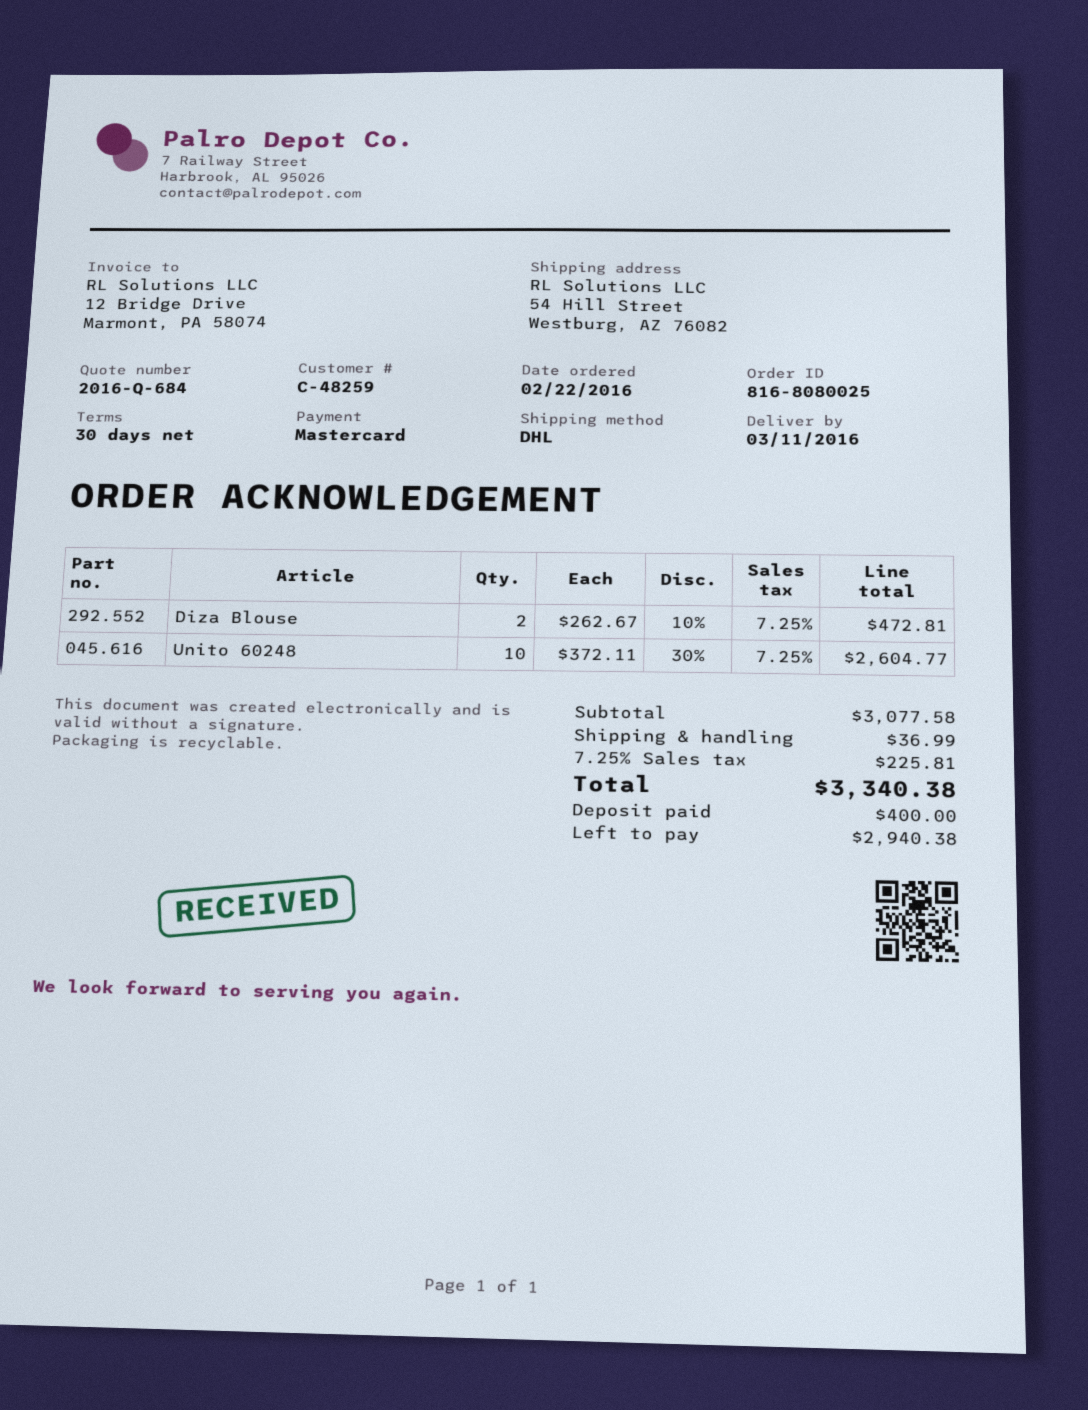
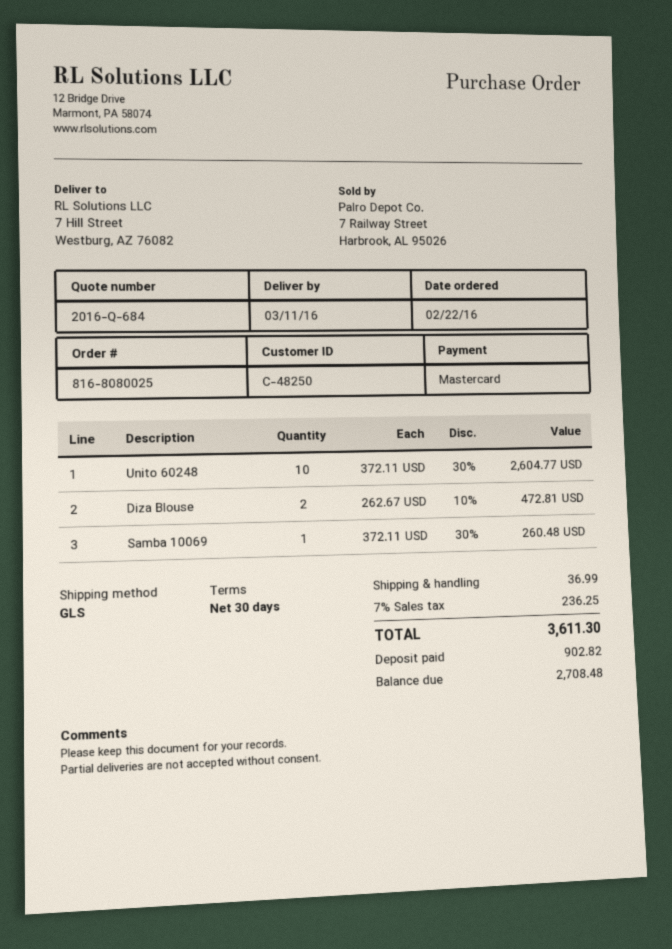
customer number: C-48259 -> C-48250
shipping method: DHL -> GLS
ship to: 54 Hill Street, Westburg, AZ 76082 -> 7 Hill Street, Westburg, AZ 76082
Samba 10069: none -> 1 x 372.11 - 30% = 260.48
tax: 7.25% = 225.81 -> 7% = 236.25
total: 3340.38 -> 3611.30
deposit: 400.00 -> 902.82
balance: 2940.38 -> 2708.48

